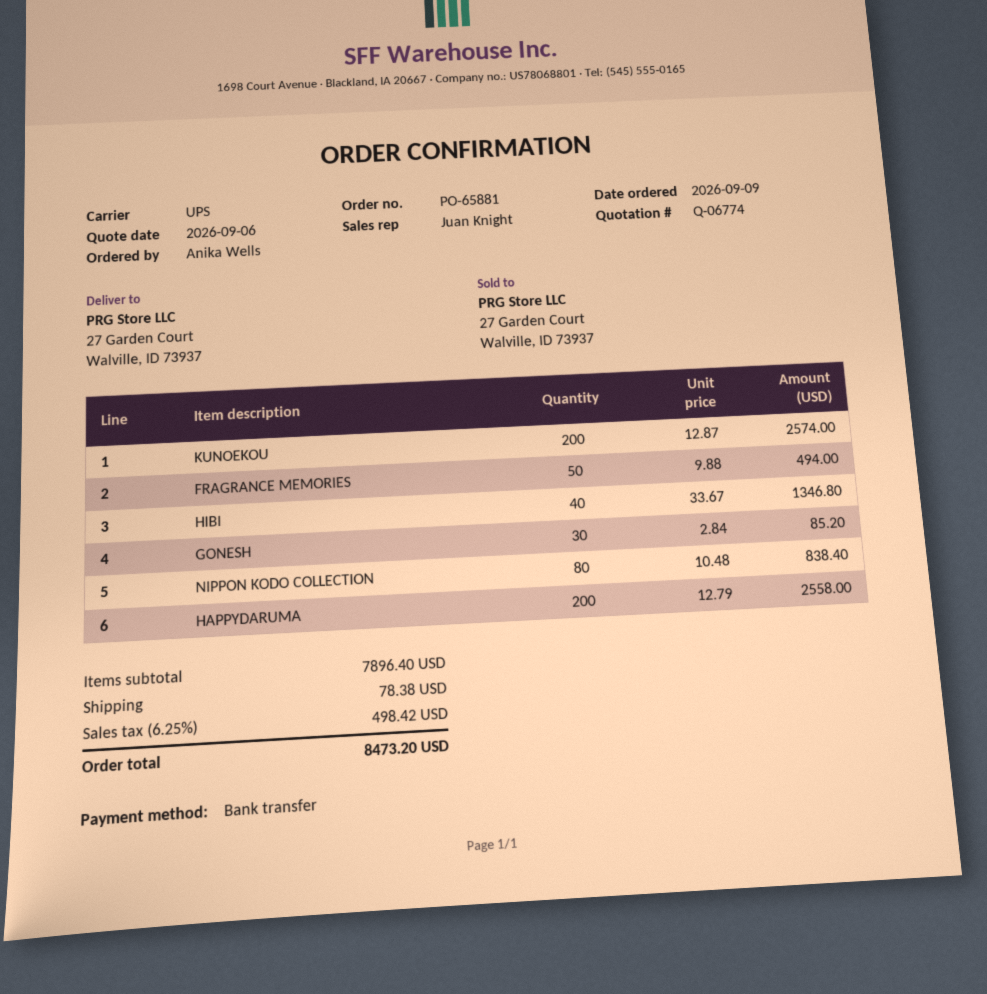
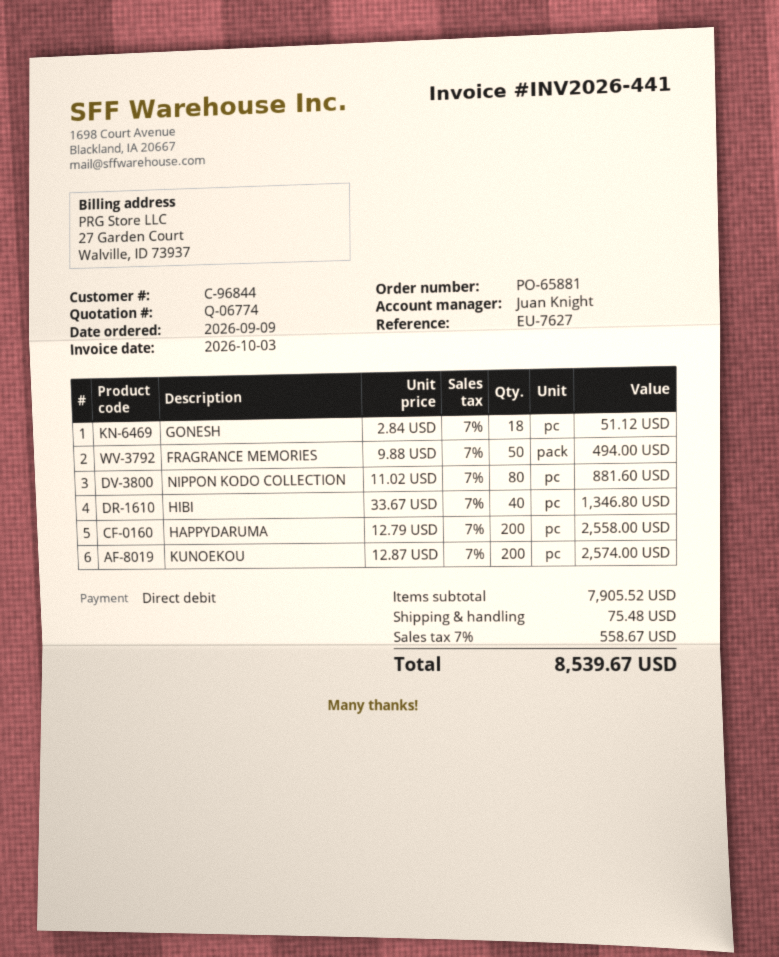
payment method: bank transfer -> direct debit
GONESH: 30 x 2.84 = 85.20 -> 18 x 2.84 = 51.12
NIPPON KODO COLLECTION: 80 x 10.48 = 838.40 -> 80 x 11.02 = 881.60
subtotal: 7896.40 -> 7905.52
shipping: 78.38 -> 75.48
tax: 6.25% = 498.42 -> 7% = 558.67
total: 8473.20 -> 8539.67

